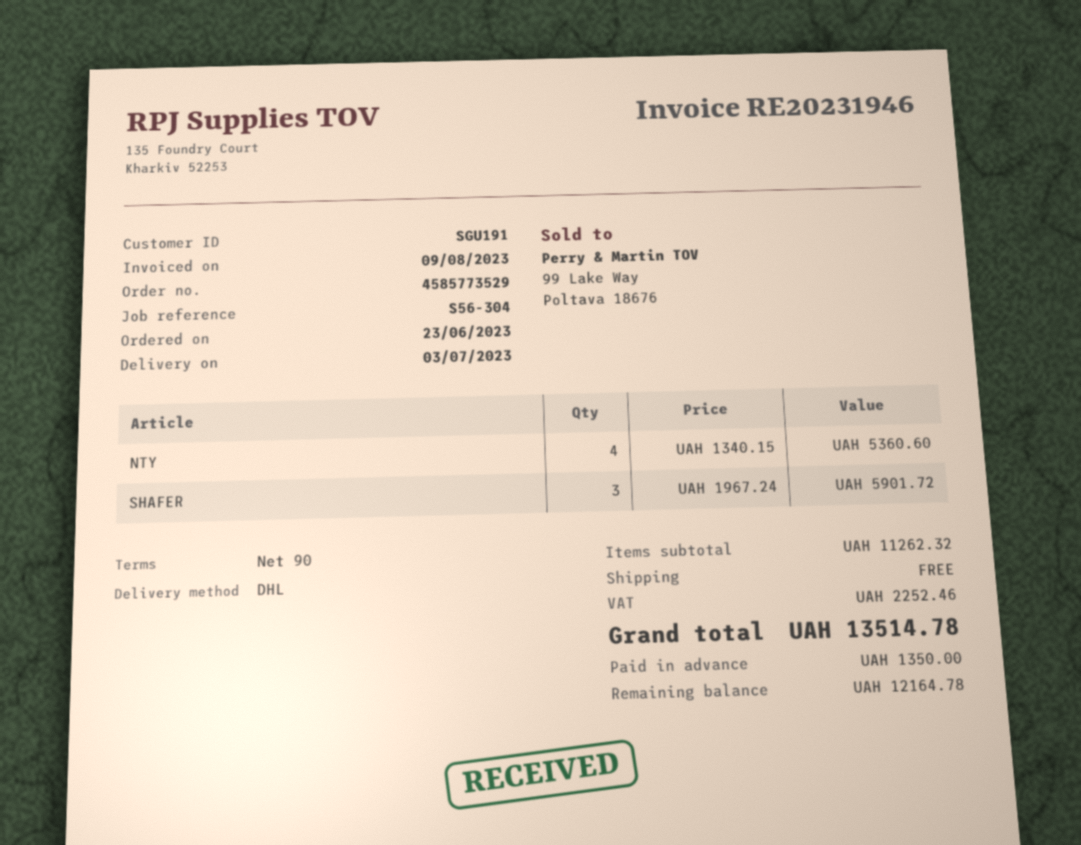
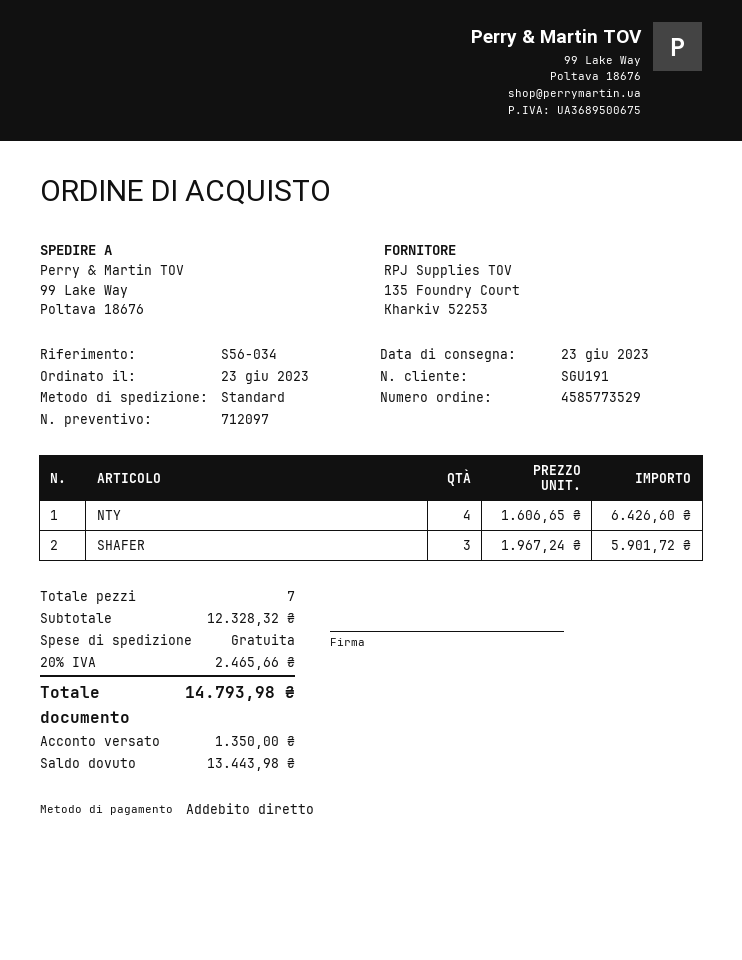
delivery date: 2023-07-03 -> 2023-06-23
reference: S56-304 -> S56-034
shipping method: DHL -> standard
NTY: 4 x 1340.15 = 5360.60 -> 4 x 1606.65 = 6426.60
subtotal: 11262.32 -> 12328.32
tax: 2252.46 -> 2465.66
total: 13514.78 -> 14793.98
balance: 12164.78 -> 13443.98

